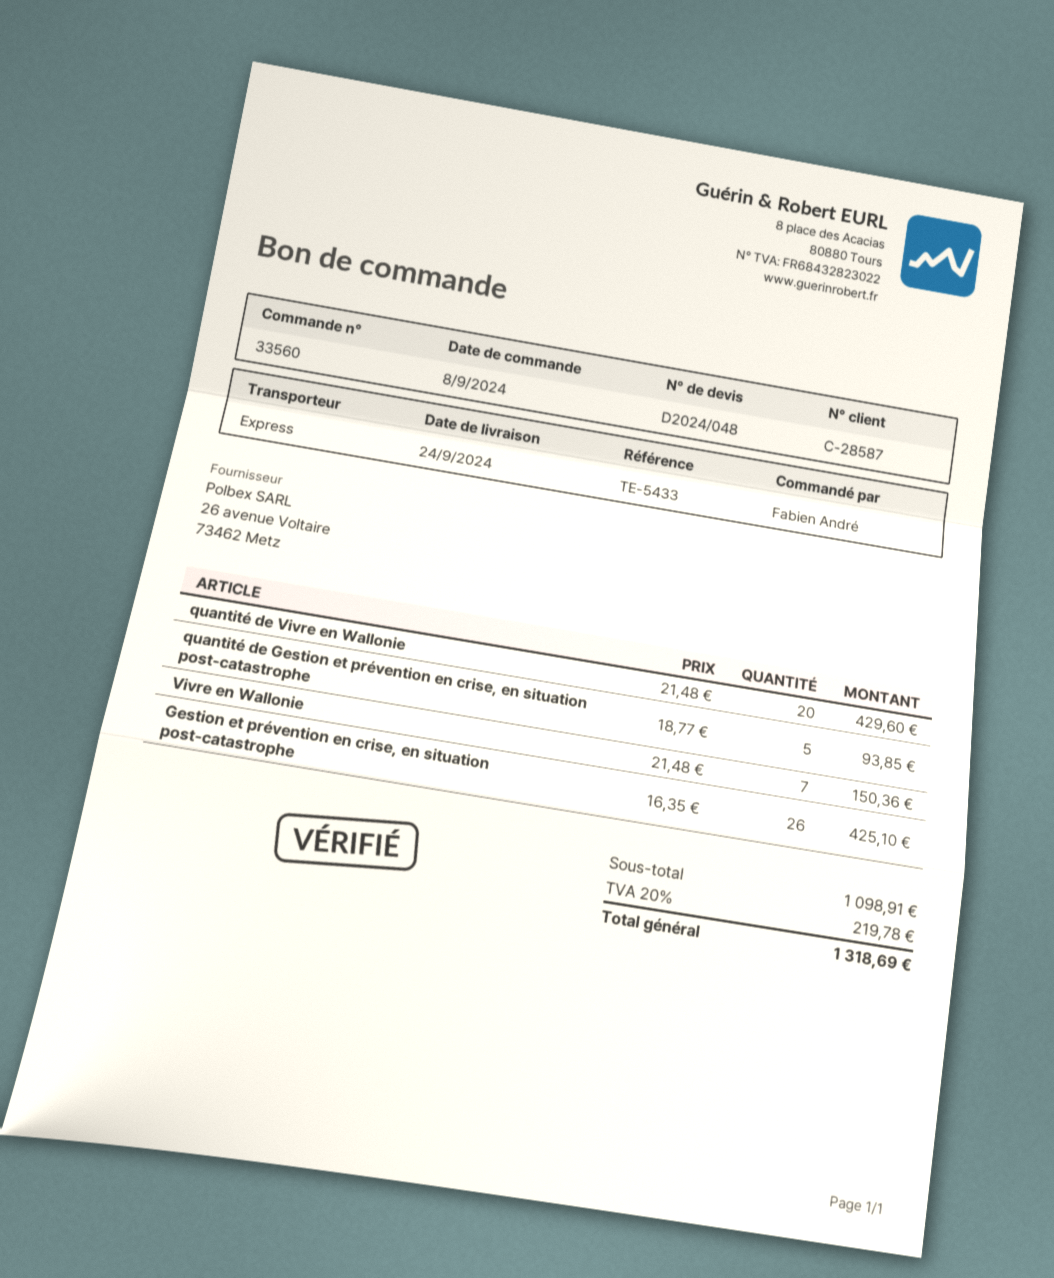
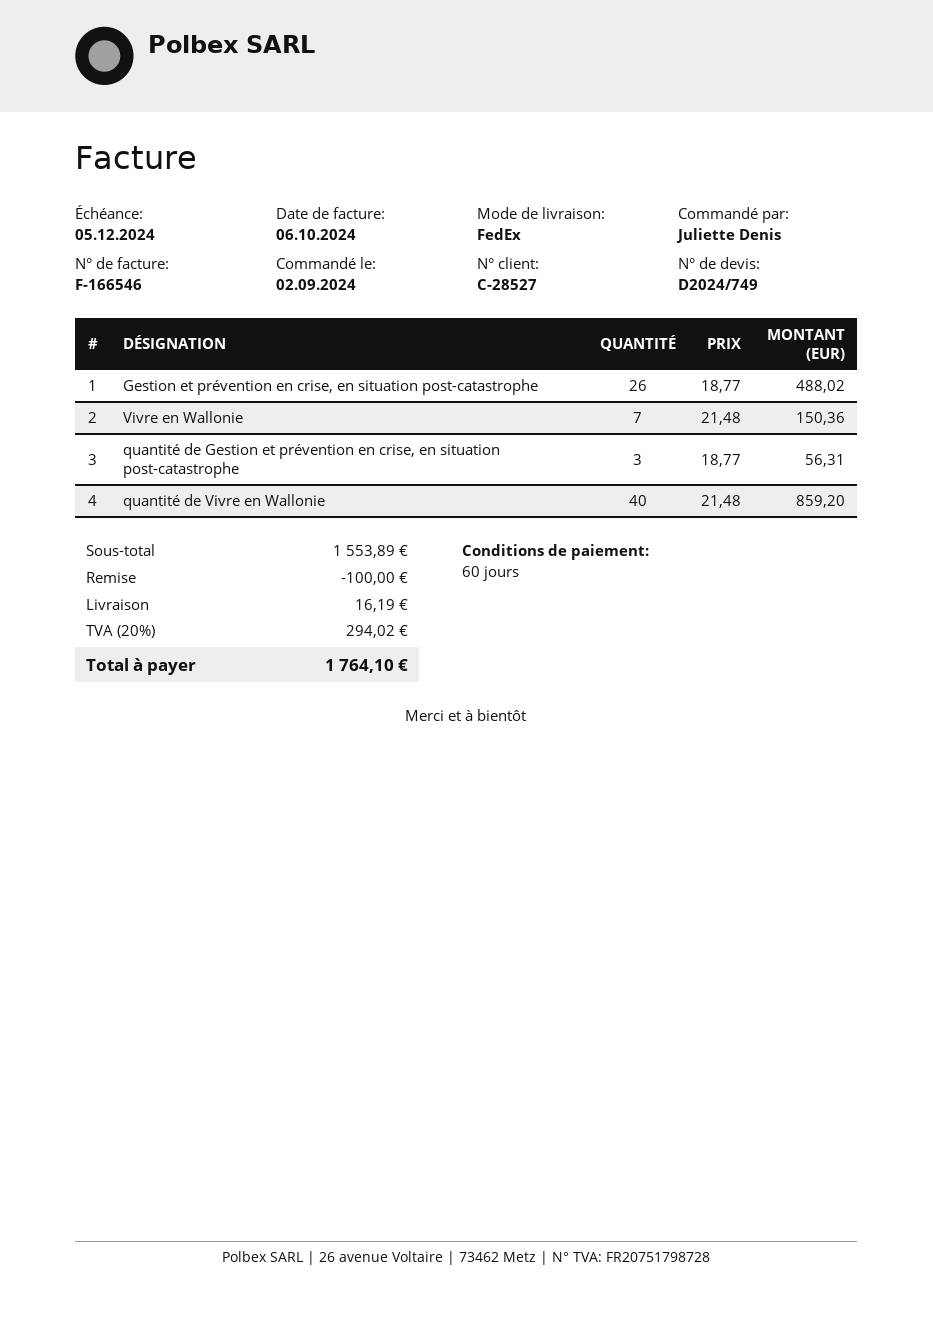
quote number: D2024/048 -> D2024/749
order date: 2024-09-08 -> 2024-09-02
customer number: C-28587 -> C-28527
ordered by: Fabien André -> Juliette Denis
shipping method: express -> FedEx
quantité de Vivre en Wallonie: 20 x 21.48 = 429.60 -> 40 x 21.48 = 859.20
quantité de Gestion et prévention en crise, en situation post-catastrophe: 5 x 18.77 = 93.85 -> 3 x 18.77 = 56.31
Gestion et prévention en crise, en situation post-catastrophe: 26 x 16.35 = 425.10 -> 26 x 18.77 = 488.02
subtotal: 1098.91 -> 1553.89
discount: none -> 100.00
shipping: none -> 16.19
tax: 20% = 219.78 -> 20% = 294.02
total: 1318.69 -> 1764.10

